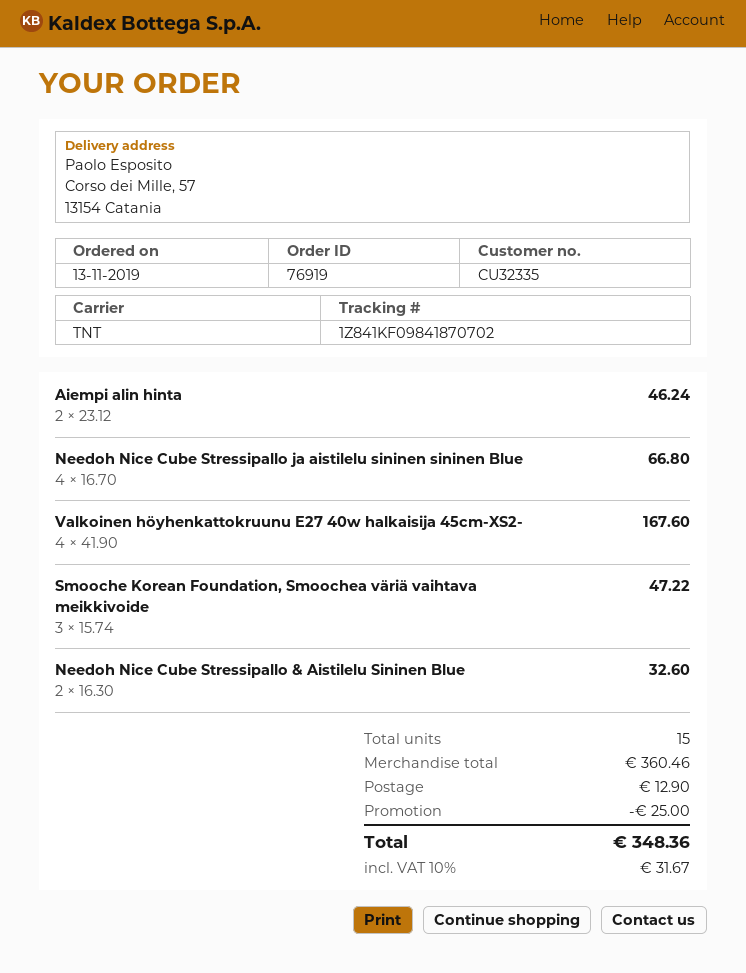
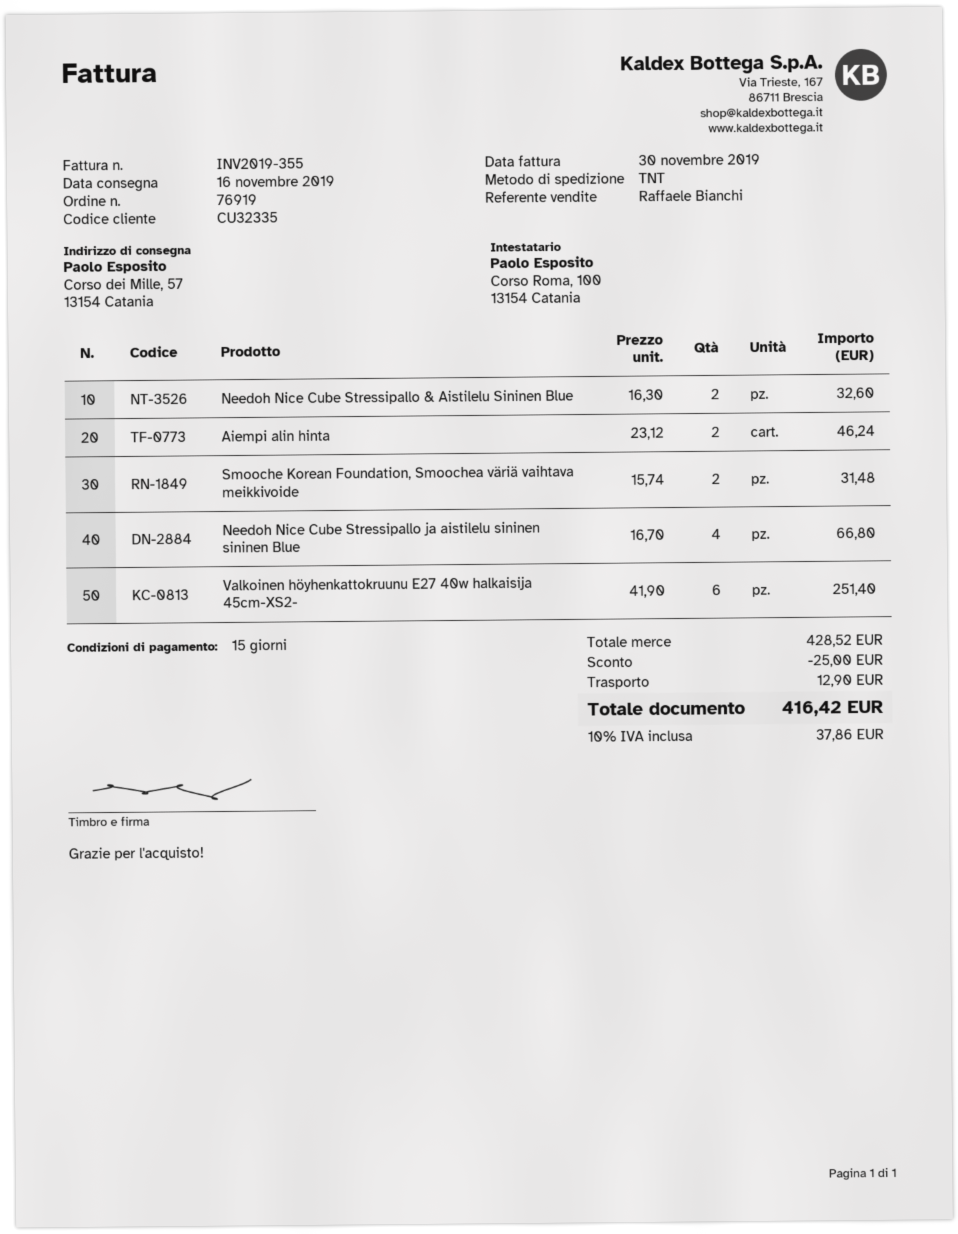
Valkoinen höyhenkattokruunu E27 40w halkaisija 45cm-XS2-: 4 x 41.90 = 167.60 -> 6 x 41.90 = 251.40
Smooche Korean Foundation, Smoochea väriä vaihtava meikkivoide: 3 x 15.74 = 47.22 -> 2 x 15.74 = 31.48
subtotal: 360.46 -> 428.52
tax: 10% = 31.67 -> 10% = 37.86
total: 348.36 -> 416.42

